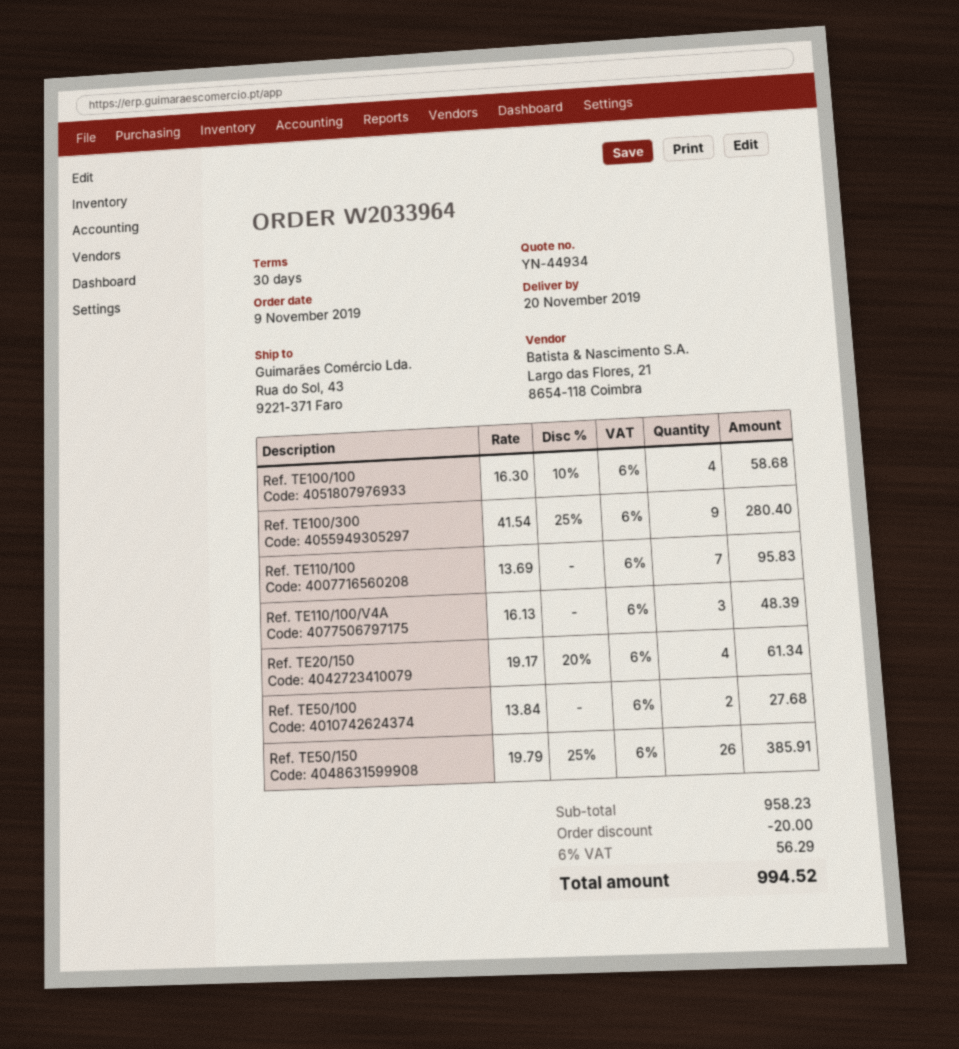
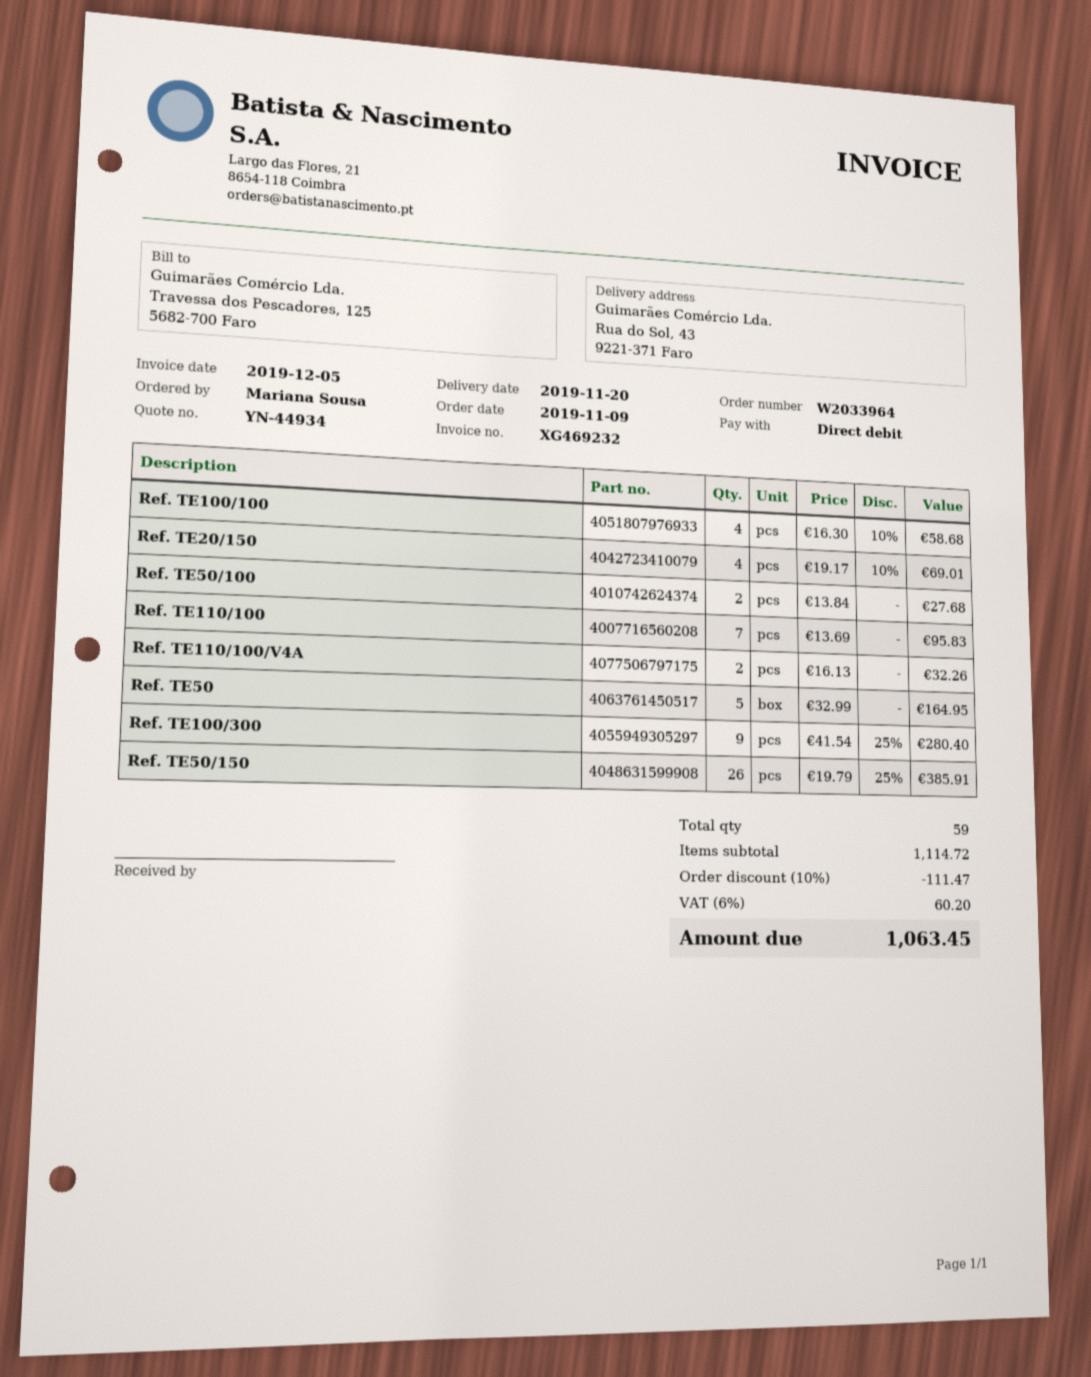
Ref. TE110/100/V4A: 3 x 16.13 = 48.39 -> 2 x 16.13 = 32.26
Ref. TE20/150: 4 x 19.17 - 20% = 61.34 -> 4 x 19.17 - 10% = 69.01
Ref. TE50: none -> 5 x 32.99 = 164.95
subtotal: 958.23 -> 1114.72
discount: 20.00 -> 111.47
tax: 6% = 56.29 -> 6% = 60.20
total: 994.52 -> 1063.45

